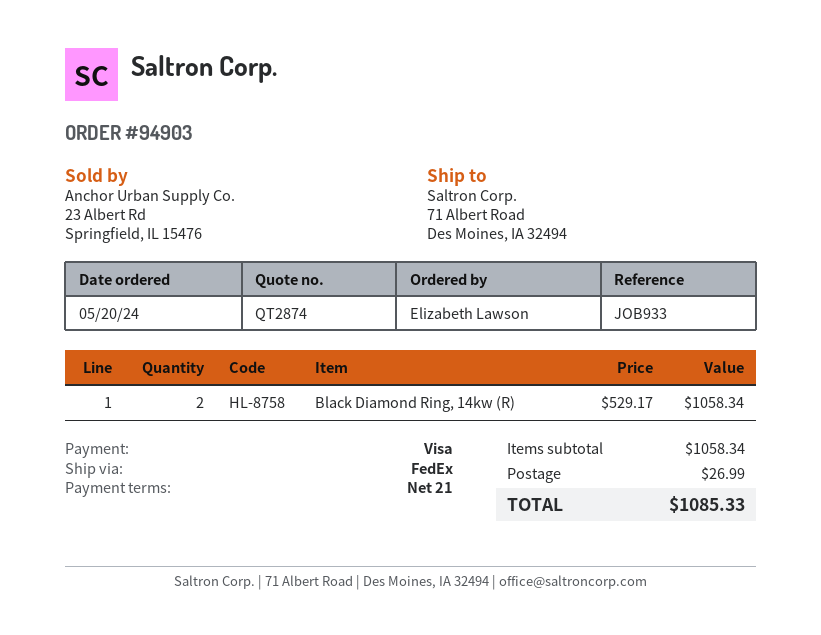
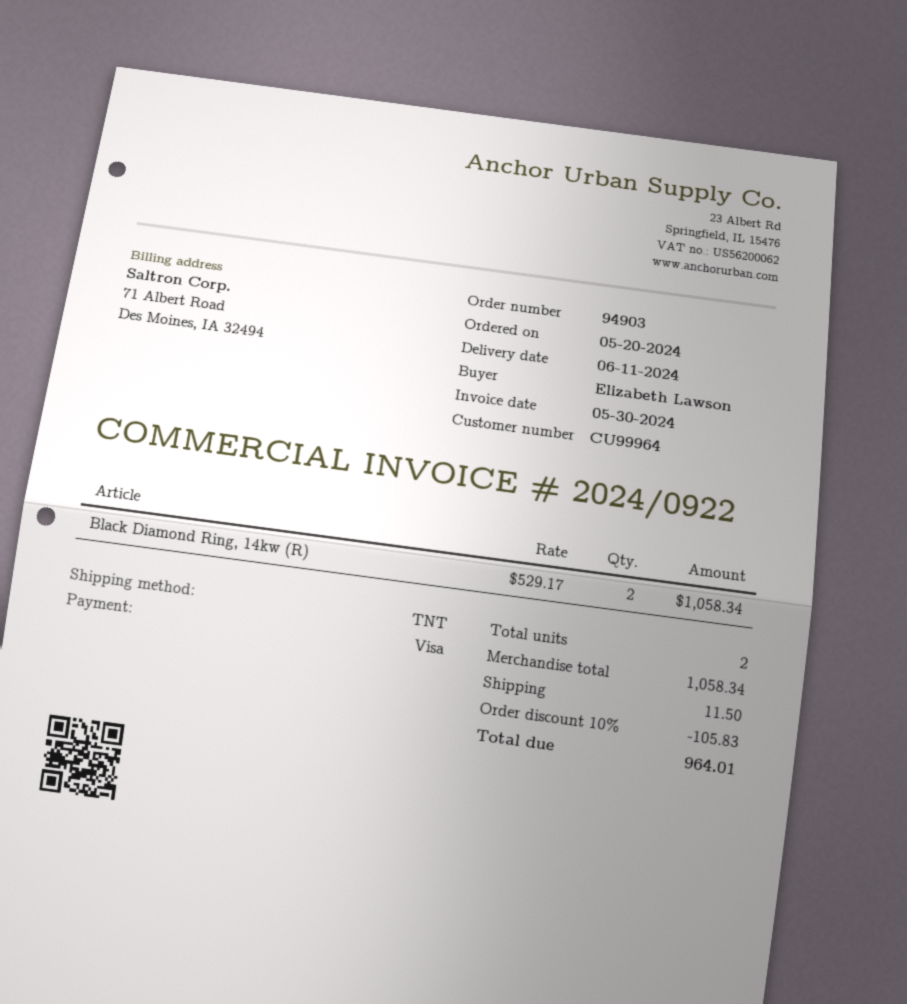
shipping method: FedEx -> TNT
discount: none -> 10% = 105.83
shipping: 26.99 -> 11.50
total: 1085.33 -> 964.01

